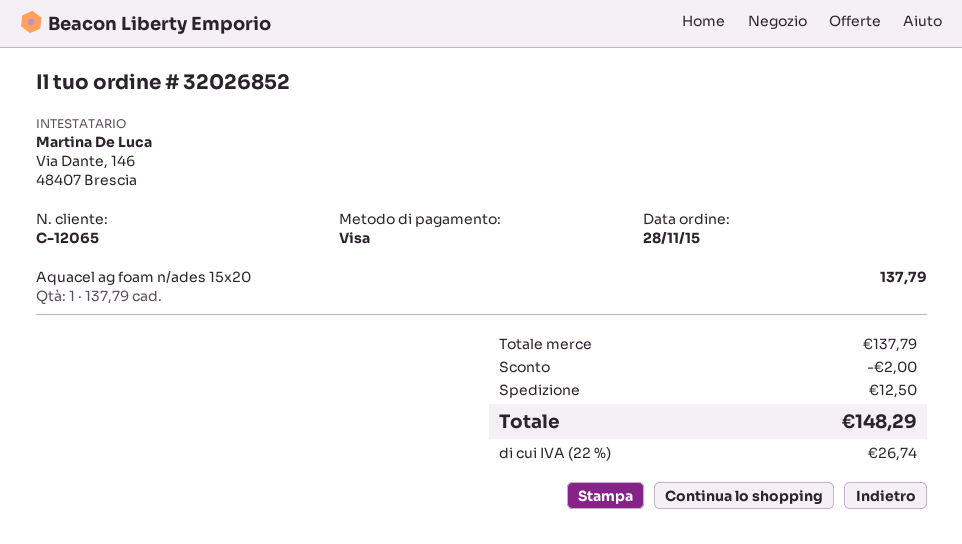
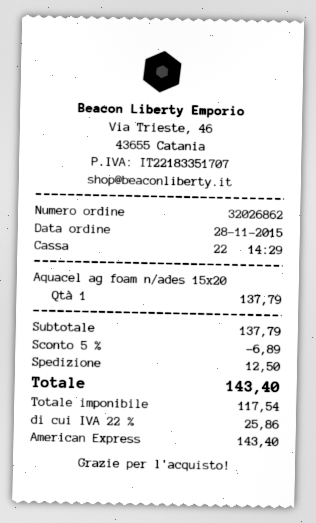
order number: 32026852 -> 32026862
payment method: Visa -> American Express
discount: 2.00 -> 6.89
tax: 22% = 26.74 -> 22% = 25.86
total: 148.29 -> 143.40

